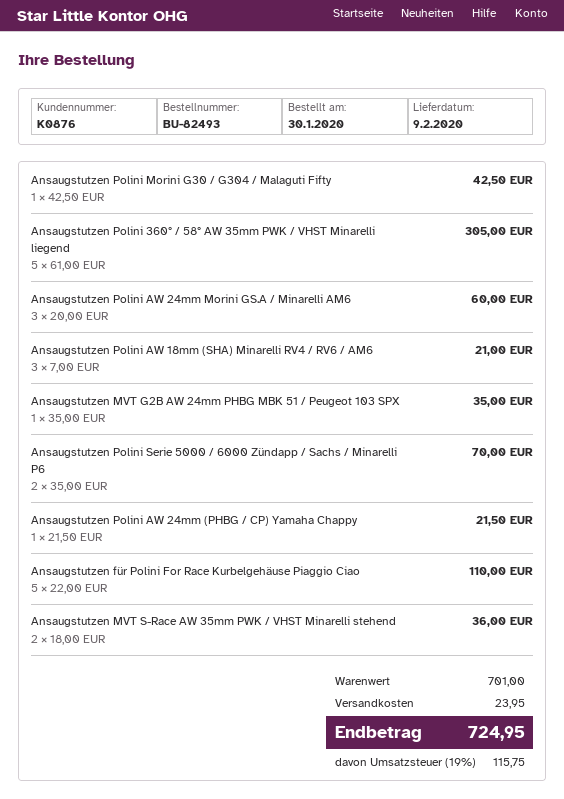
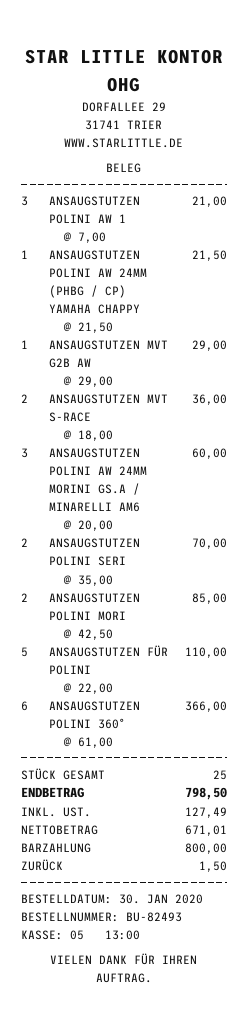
Ansaugstutzen Polini Morini G30 / G304 / Malaguti Fifty: 1 x 42.50 = 42.50 -> 2 x 42.50 = 85.00
Ansaugstutzen Polini 360° / 58° AW 35mm PWK / VHST Minarelli liegend: 5 x 61.00 = 305.00 -> 6 x 61.00 = 366.00
Ansaugstutzen MVT G2B AW 24mm PHBG MBK 51 / Peugeot 103 SPX: 1 x 35.00 = 35.00 -> 1 x 29.00 = 29.00
shipping: 23.95 -> none
tax: 115.75 -> 127.49
total: 724.95 -> 798.50

